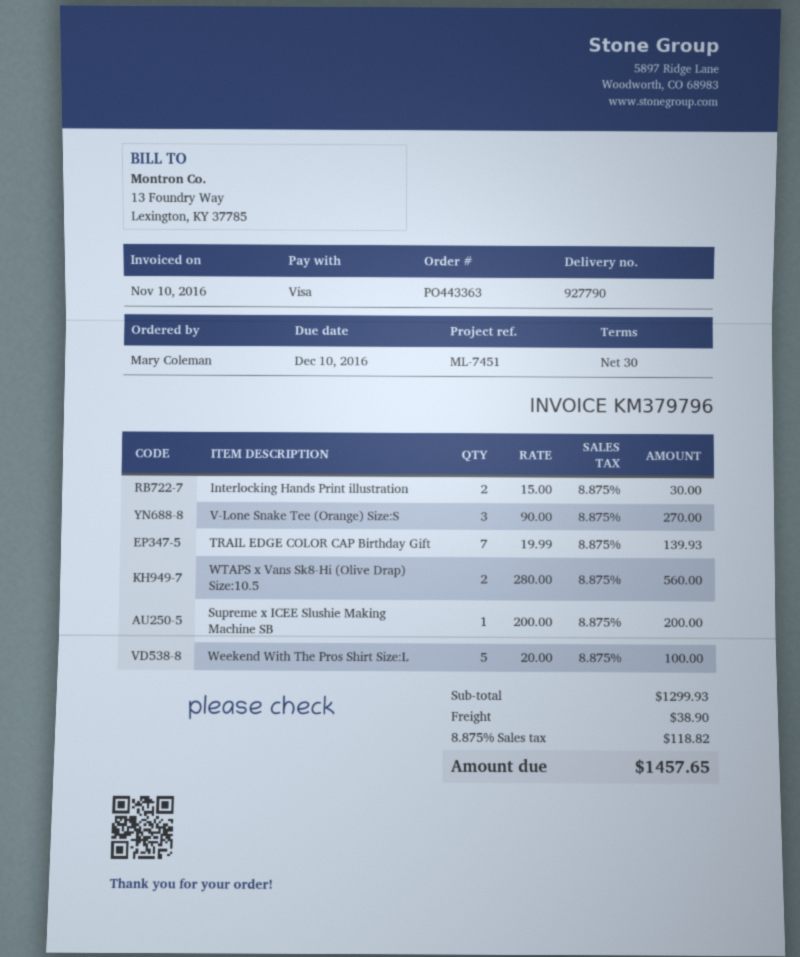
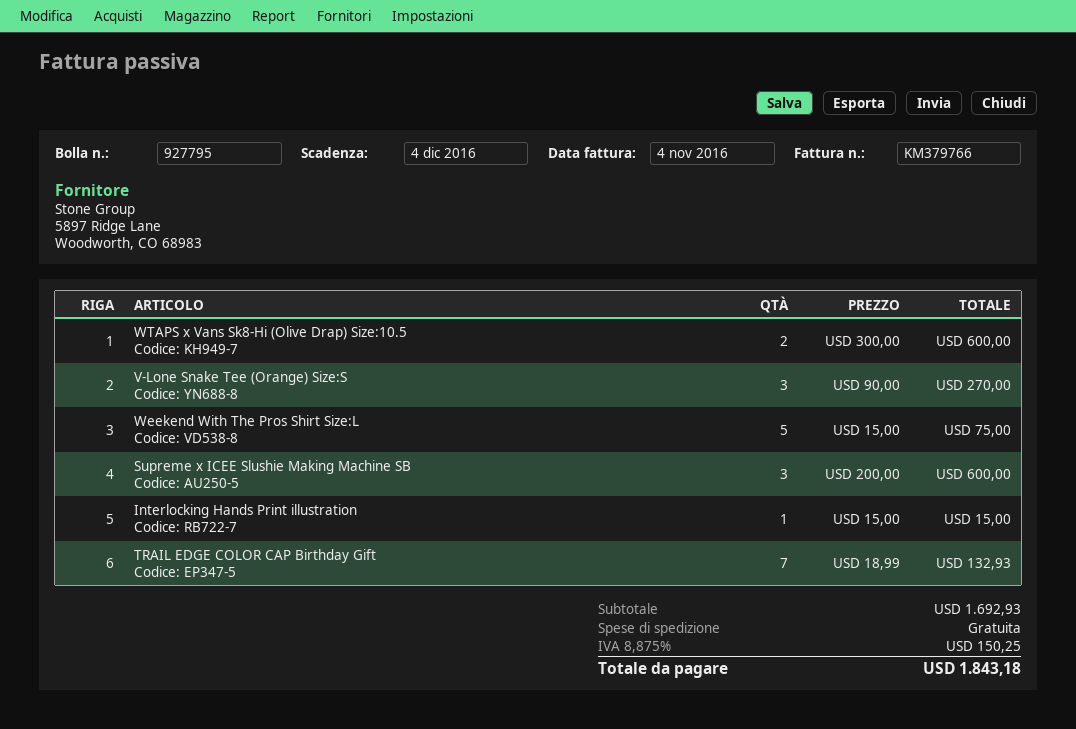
delivery note number: 927790 -> 927795
invoice number: KM379796 -> KM379766
invoice date: 2016-11-10 -> 2016-11-04
due date: 2016-12-10 -> 2016-12-04
Interlocking Hands Print illustration: 2 x 15.00 = 30.00 -> 1 x 15.00 = 15.00
TRAIL EDGE COLOR CAP Birthday Gift: 7 x 19.99 = 139.93 -> 7 x 18.99 = 132.93
WTAPS x Vans Sk8-Hi (Olive Drap) Size:10.5: 2 x 280.00 = 560.00 -> 2 x 300.00 = 600.00
Supreme x ICEE Slushie Making Machine SB: 1 x 200.00 = 200.00 -> 3 x 200.00 = 600.00
Weekend With The Pros Shirt Size:L: 5 x 20.00 = 100.00 -> 5 x 15.00 = 75.00
subtotal: 1299.93 -> 1692.93
shipping: 38.90 -> 0.00
tax: 8.875% = 118.82 -> 8.875% = 150.25
total: 1457.65 -> 1843.18

